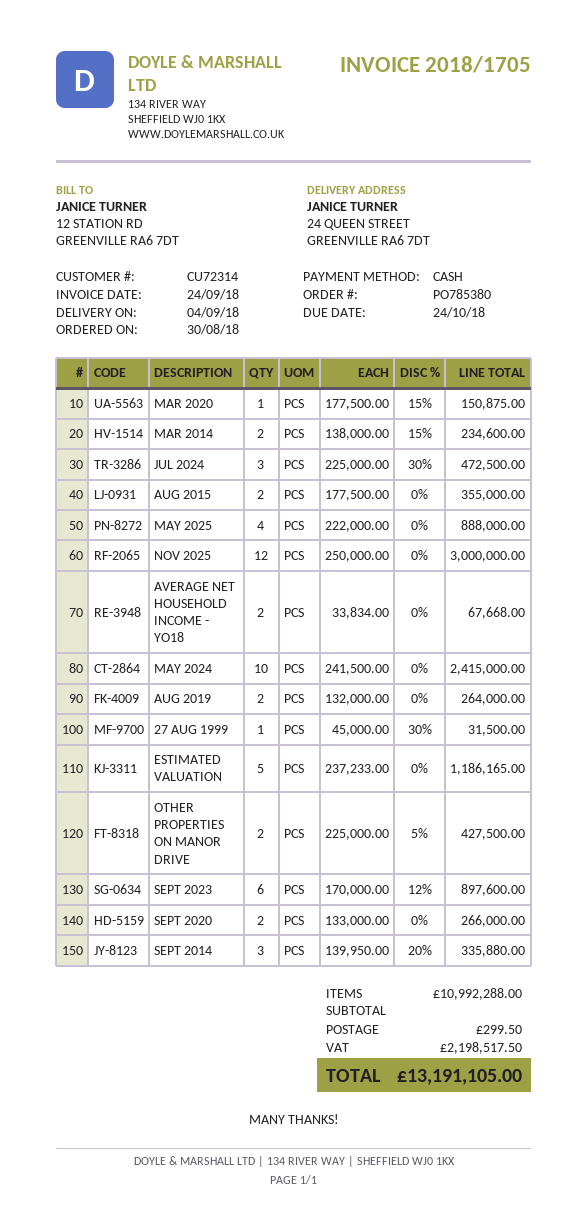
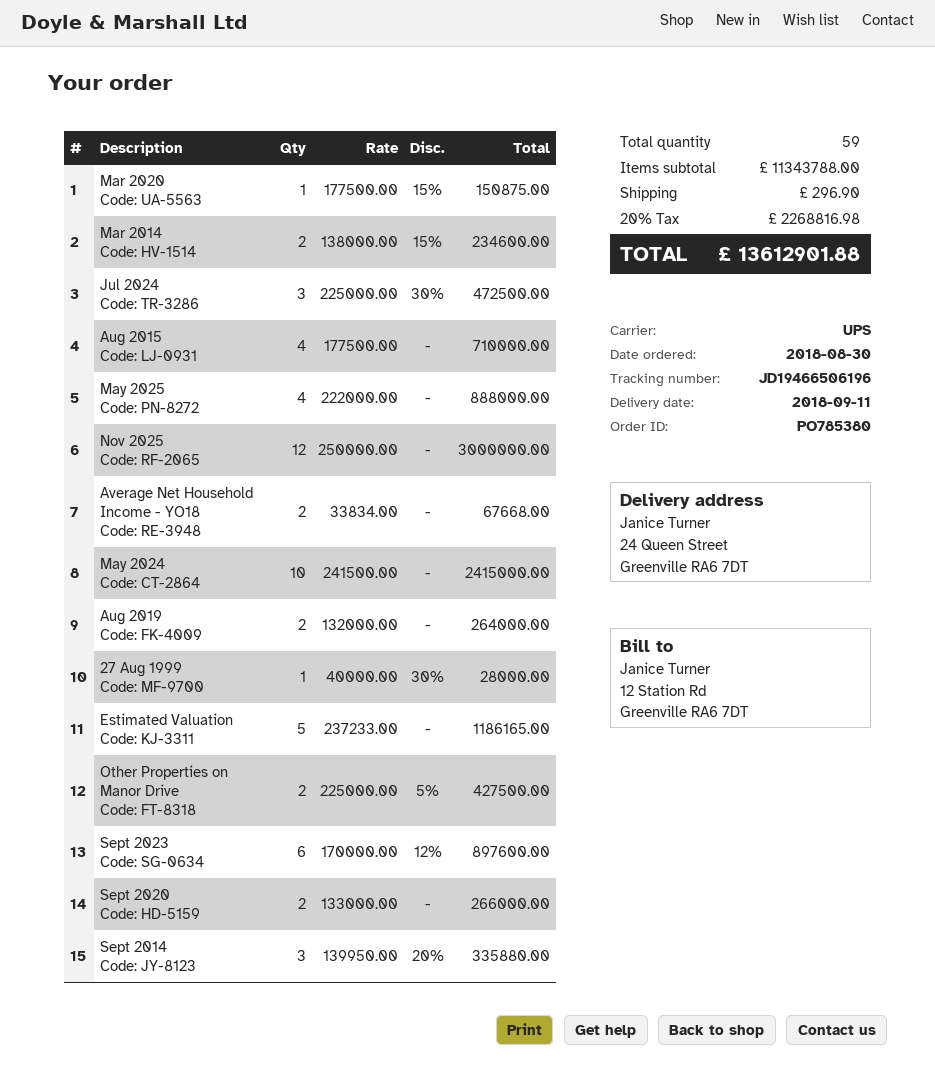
delivery date: 2018-09-04 -> 2018-09-11
AUG 2015: 2 x 177500.00 = 355000.00 -> 4 x 177500.00 = 710000.00
27 AUG 1999: 1 x 45000.00 - 30% = 31500.00 -> 1 x 40000.00 - 30% = 28000.00
subtotal: 10992288.00 -> 11343788.00
shipping: 299.50 -> 296.90
tax: 2198517.50 -> 2268816.98
total: 13191105.00 -> 13612901.88

